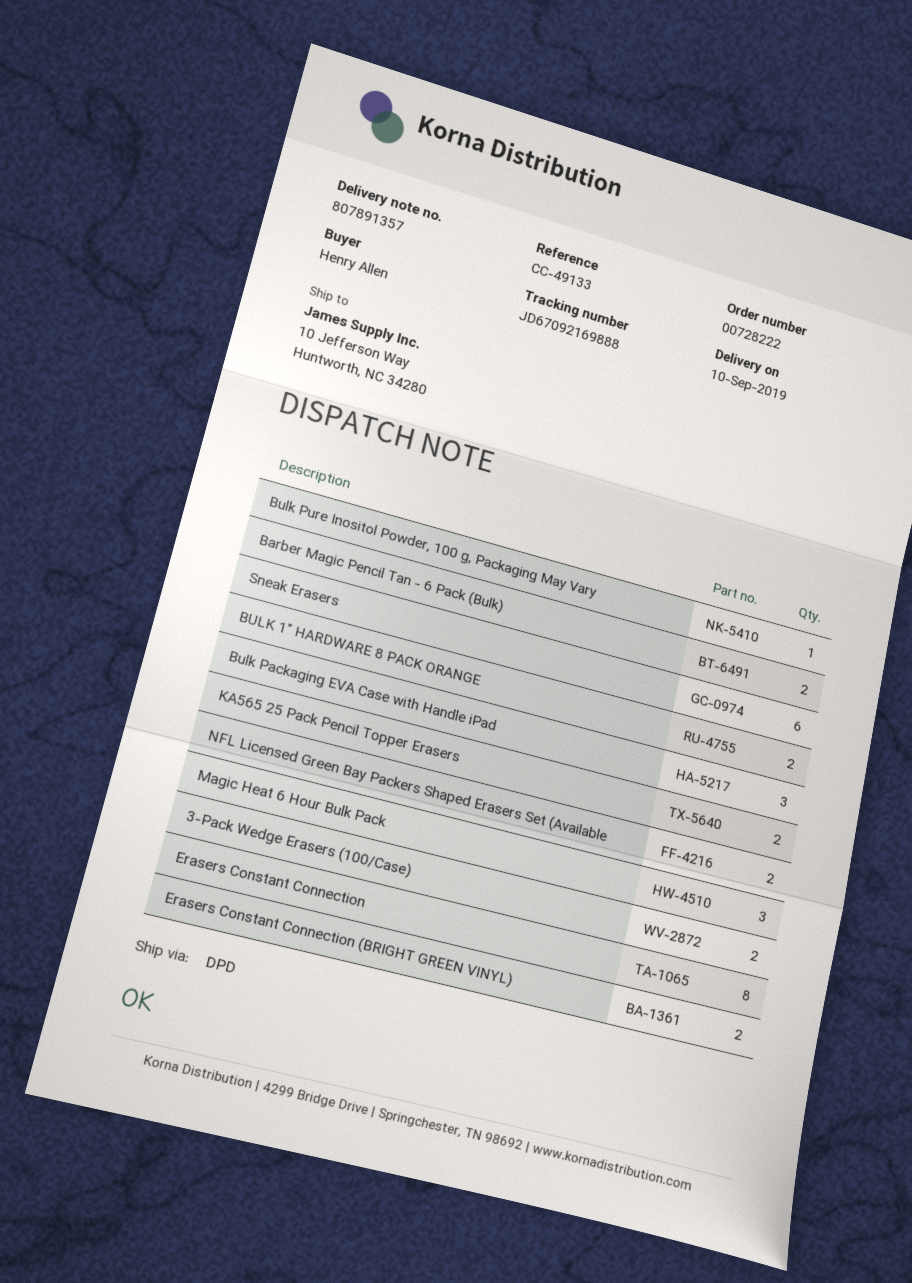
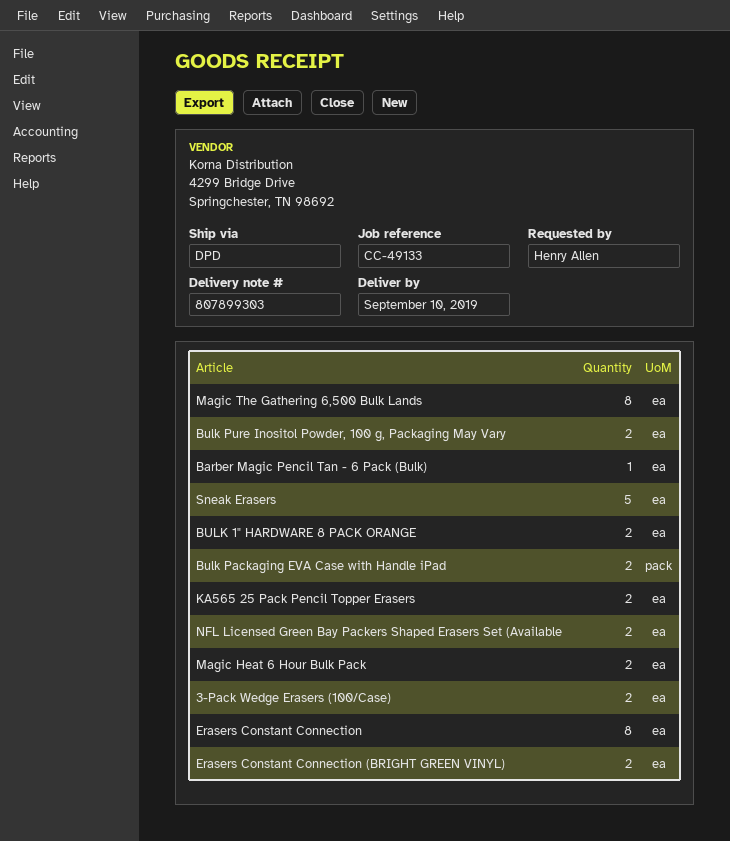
delivery note number: 807891357 -> 807899303
Bulk Pure Inositol Powder, 100 g, Packaging May Vary: 1 -> 2
Barber Magic Pencil Tan - 6 Pack (Bulk): 2 -> 1
Sneak Erasers: 6 -> 5
Bulk Packaging EVA Case with Handle iPad: 3 -> 2
Magic Heat 6 Hour Bulk Pack: 3 -> 2
Magic The Gathering 6,500 Bulk Lands: none -> 8

